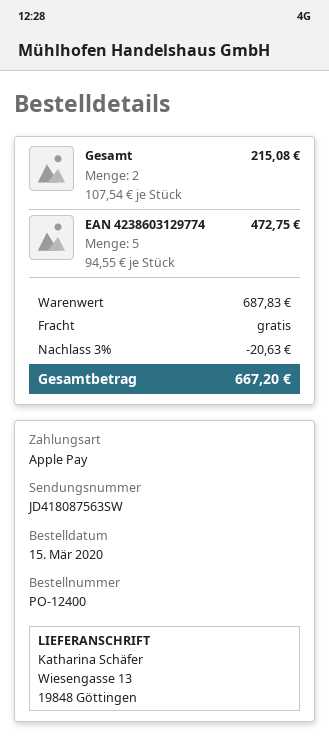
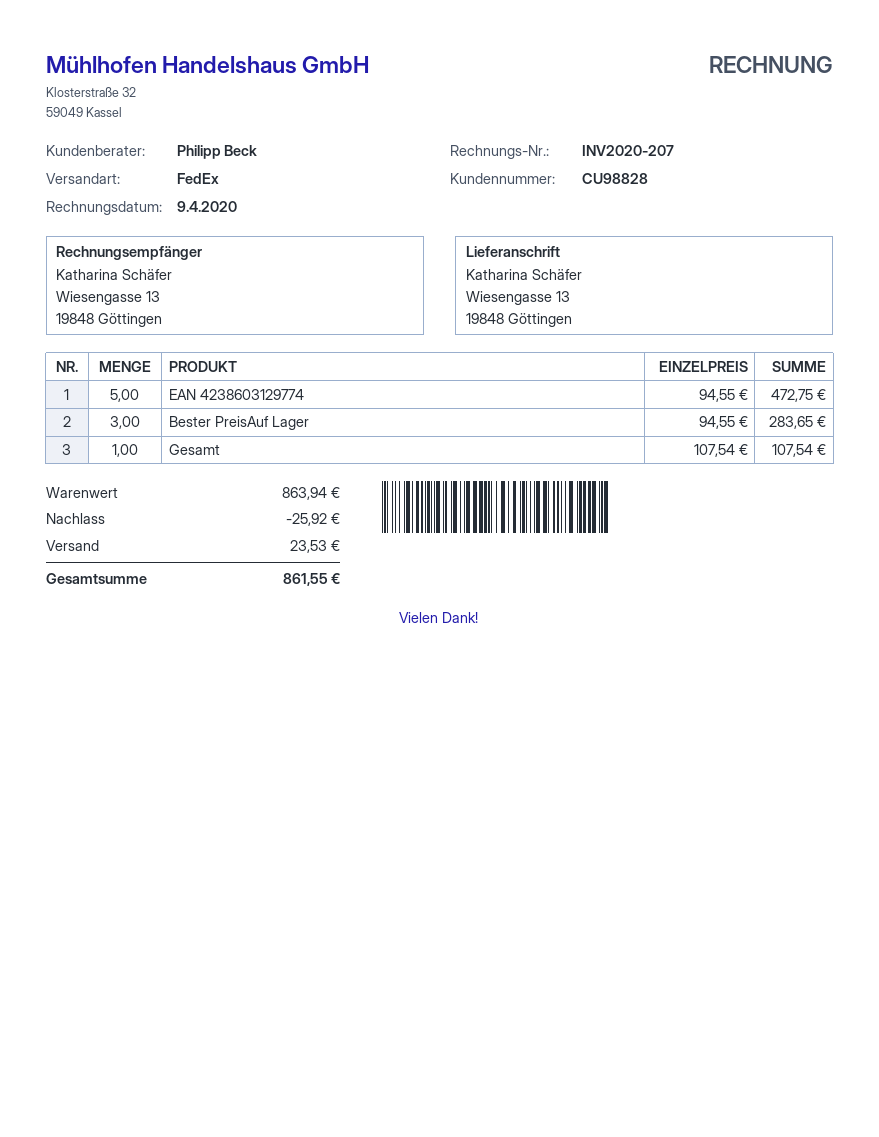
Gesamt: 2 x 107.54 = 215.08 -> 1 x 107.54 = 107.54
Bester PreisAuf Lager: none -> 3 x 94.55 = 283.65
subtotal: 687.83 -> 863.94
discount: 20.63 -> 25.92
shipping: 0.00 -> 23.53
total: 667.20 -> 861.55

